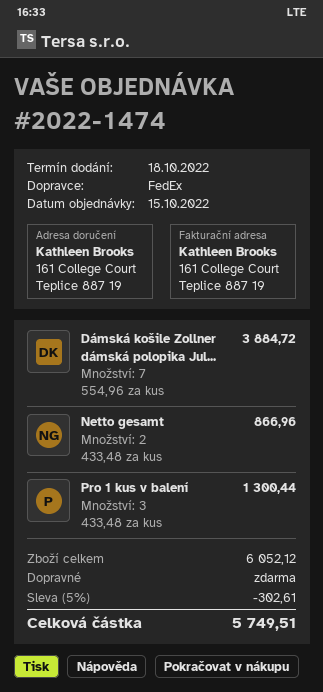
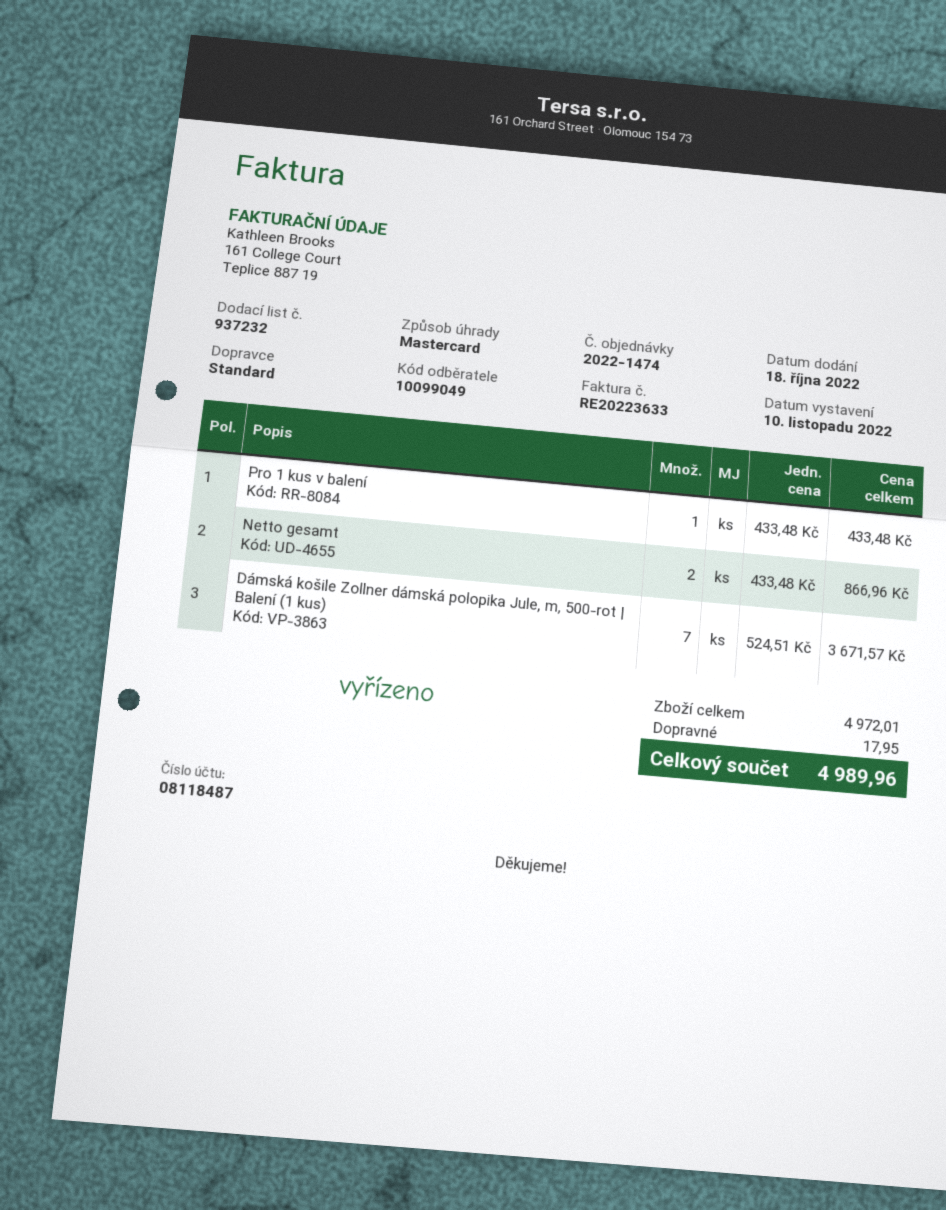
shipping method: FedEx -> standard
Dámská košile Zollner dámská polopika Jul...: 7 x 554.96 = 3884.72 -> 7 x 524.51 = 3671.57
Pro 1 kus v balení: 3 x 433.48 = 1300.44 -> 1 x 433.48 = 433.48
subtotal: 6052.12 -> 4972.01
discount: 5% = 302.61 -> none
shipping: 0.00 -> 17.95
total: 5749.51 -> 4989.96

